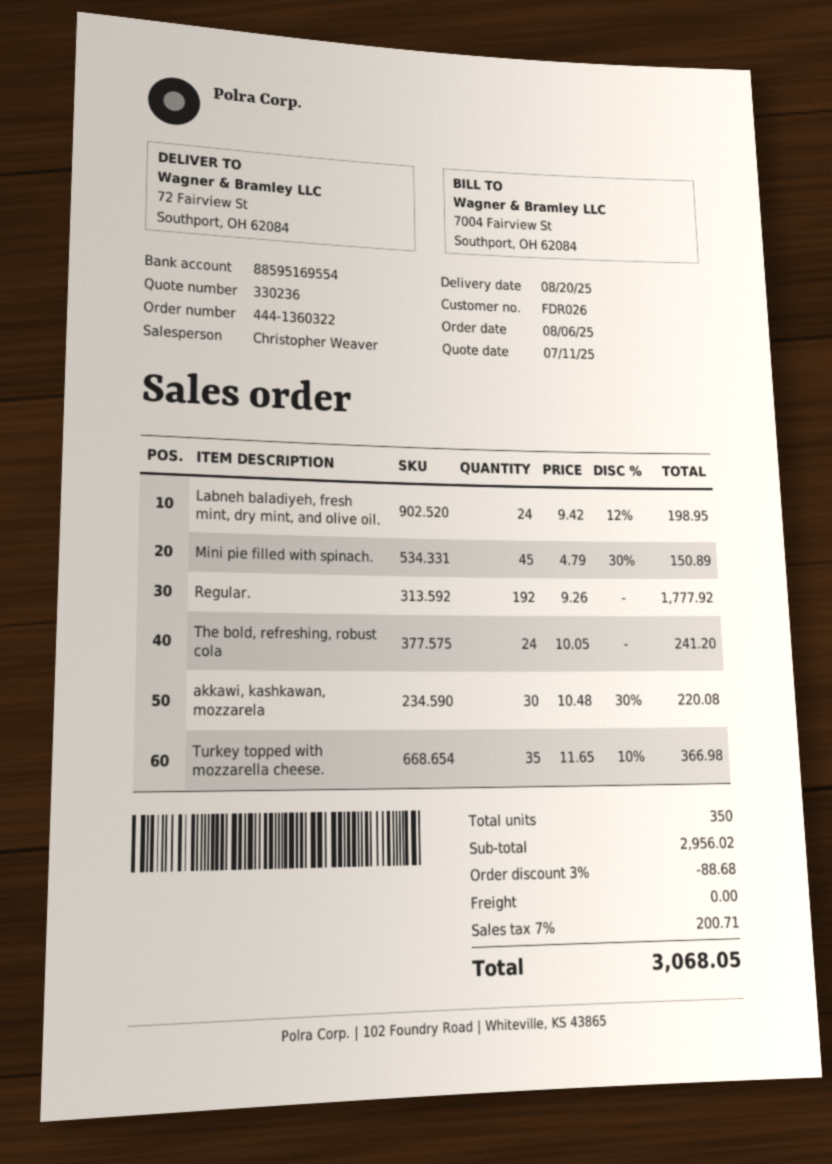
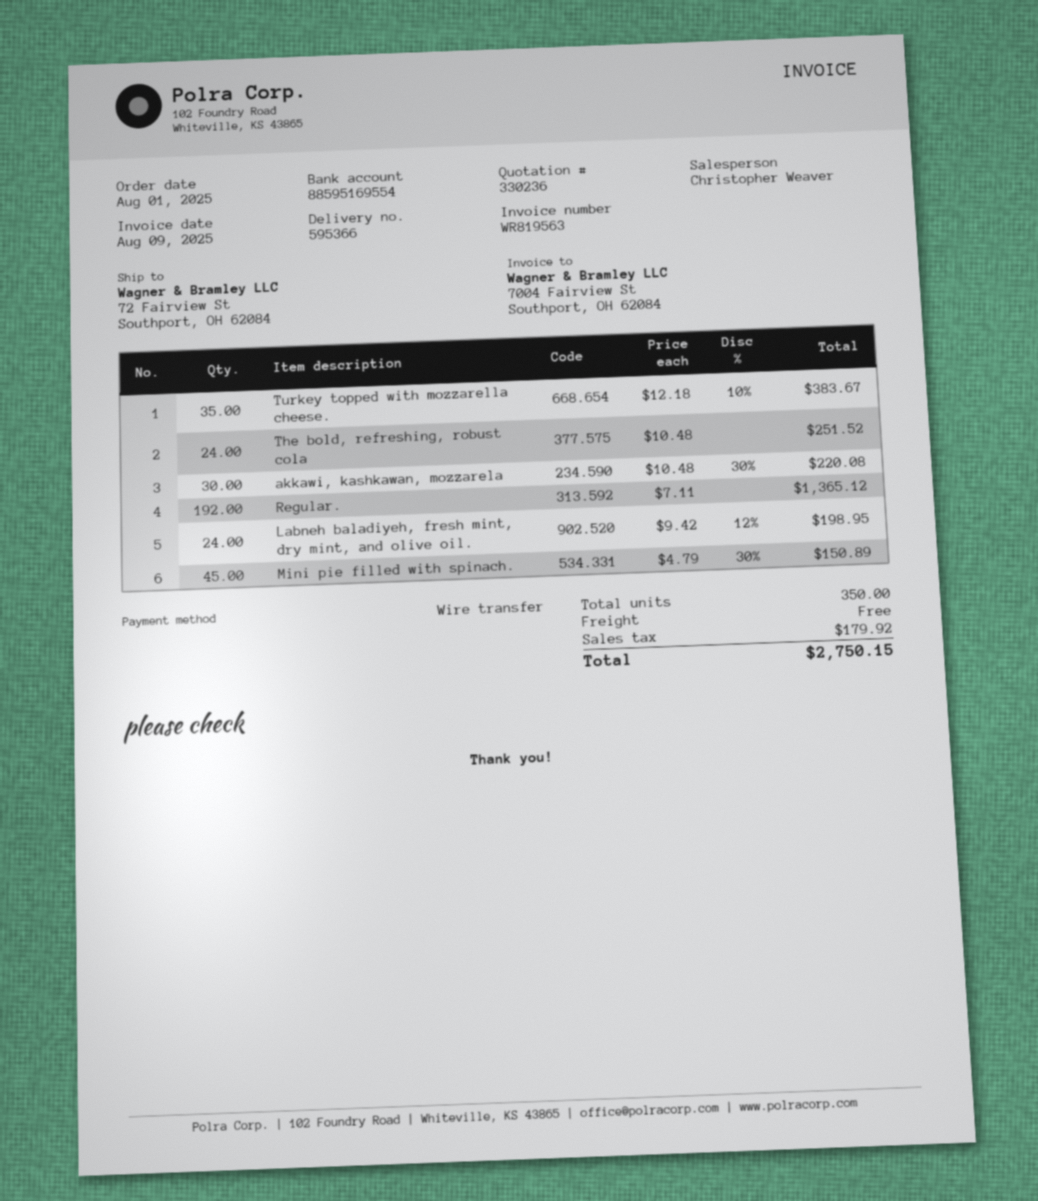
order date: 2025-08-06 -> 2025-08-01
Regular.: 192 x 9.26 = 1777.92 -> 192 x 7.11 = 1365.12
The bold, refreshing, robust cola: 24 x 10.05 = 241.20 -> 24 x 10.48 = 251.52
Turkey topped with mozzarella cheese.: 35 x 11.65 - 10% = 366.98 -> 35 x 12.18 - 10% = 383.67
discount: 3% = 88.68 -> none
tax: 200.71 -> 179.92
total: 3068.05 -> 2750.15

